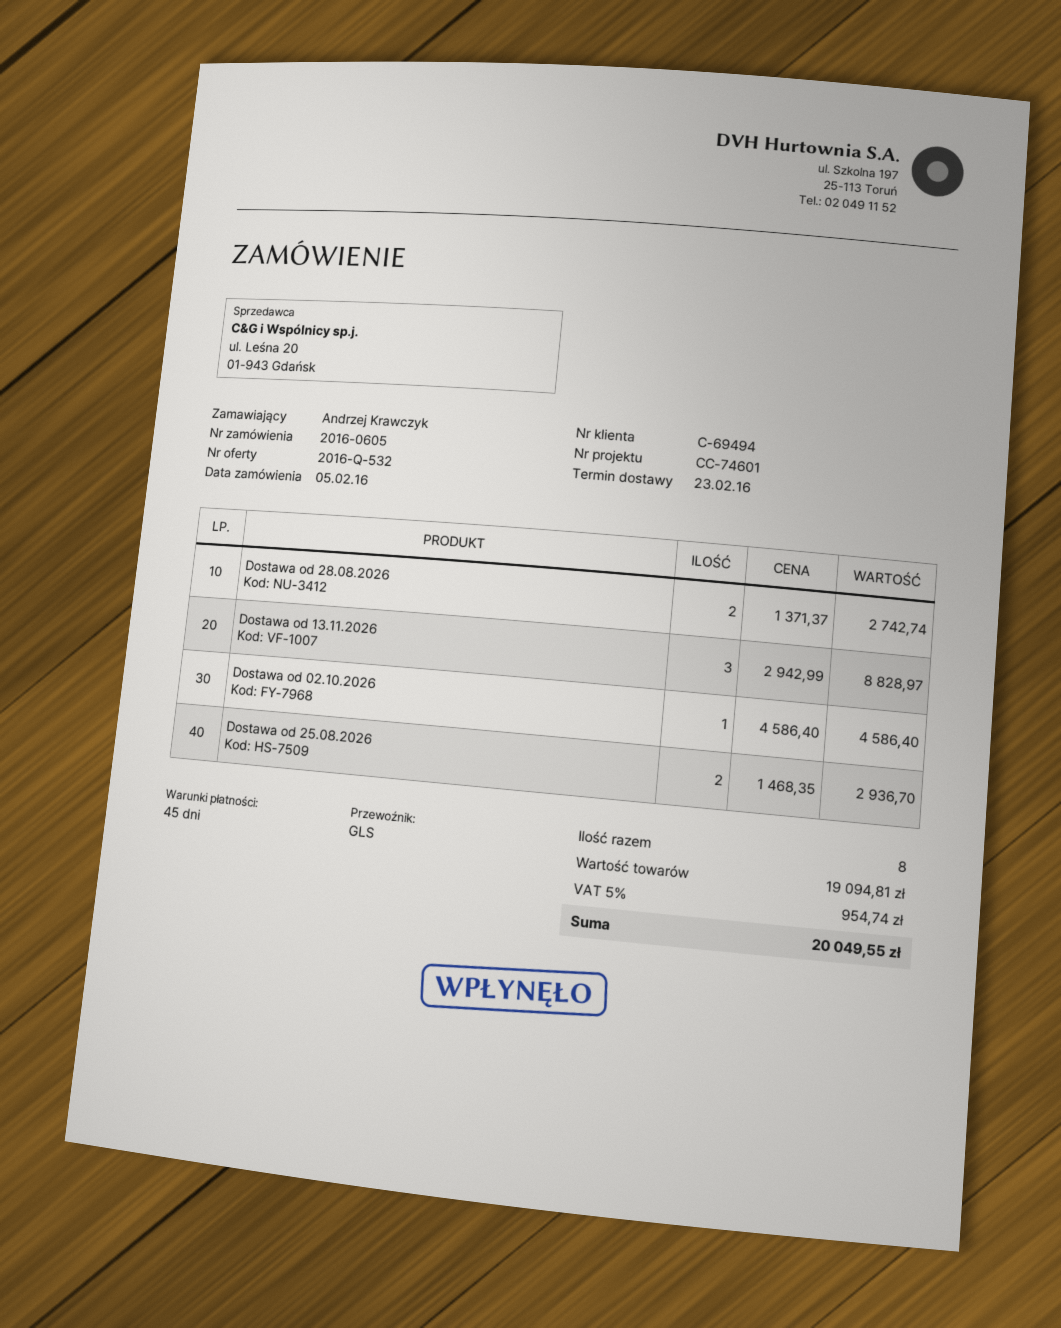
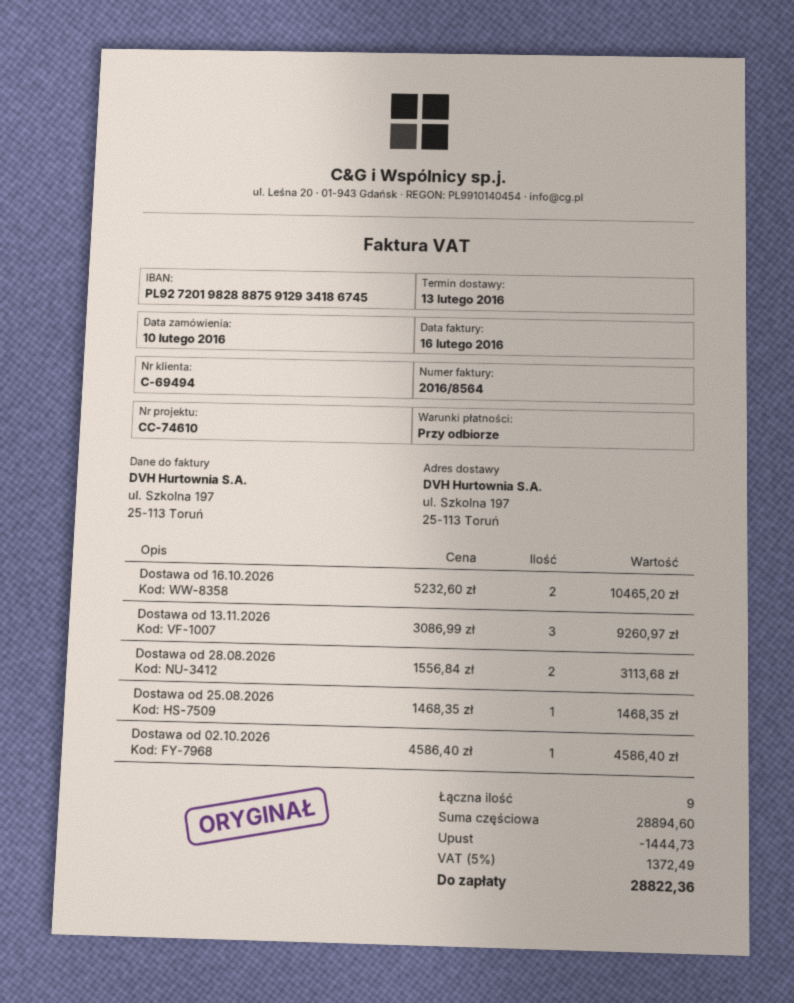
order date: 2016-02-05 -> 2016-02-10
delivery date: 2016-02-23 -> 2016-02-13
payment terms: 45 days -> on receipt
reference: CC-74601 -> CC-74610
Dostawa od 28.08.2026: 2 x 1371.37 = 2742.74 -> 2 x 1556.84 = 3113.68
Dostawa od 13.11.2026: 3 x 2942.99 = 8828.97 -> 3 x 3086.99 = 9260.97
Dostawa od 25.08.2026: 2 x 1468.35 = 2936.70 -> 1 x 1468.35 = 1468.35
Dostawa od 16.10.2026: none -> 2 x 5232.60 = 10465.20
total quantity: 8 -> 9
subtotal: 19094.81 -> 28894.60
discount: none -> 1444.73
tax: 5% = 954.74 -> 5% = 1372.49
total: 20049.55 -> 28822.36

